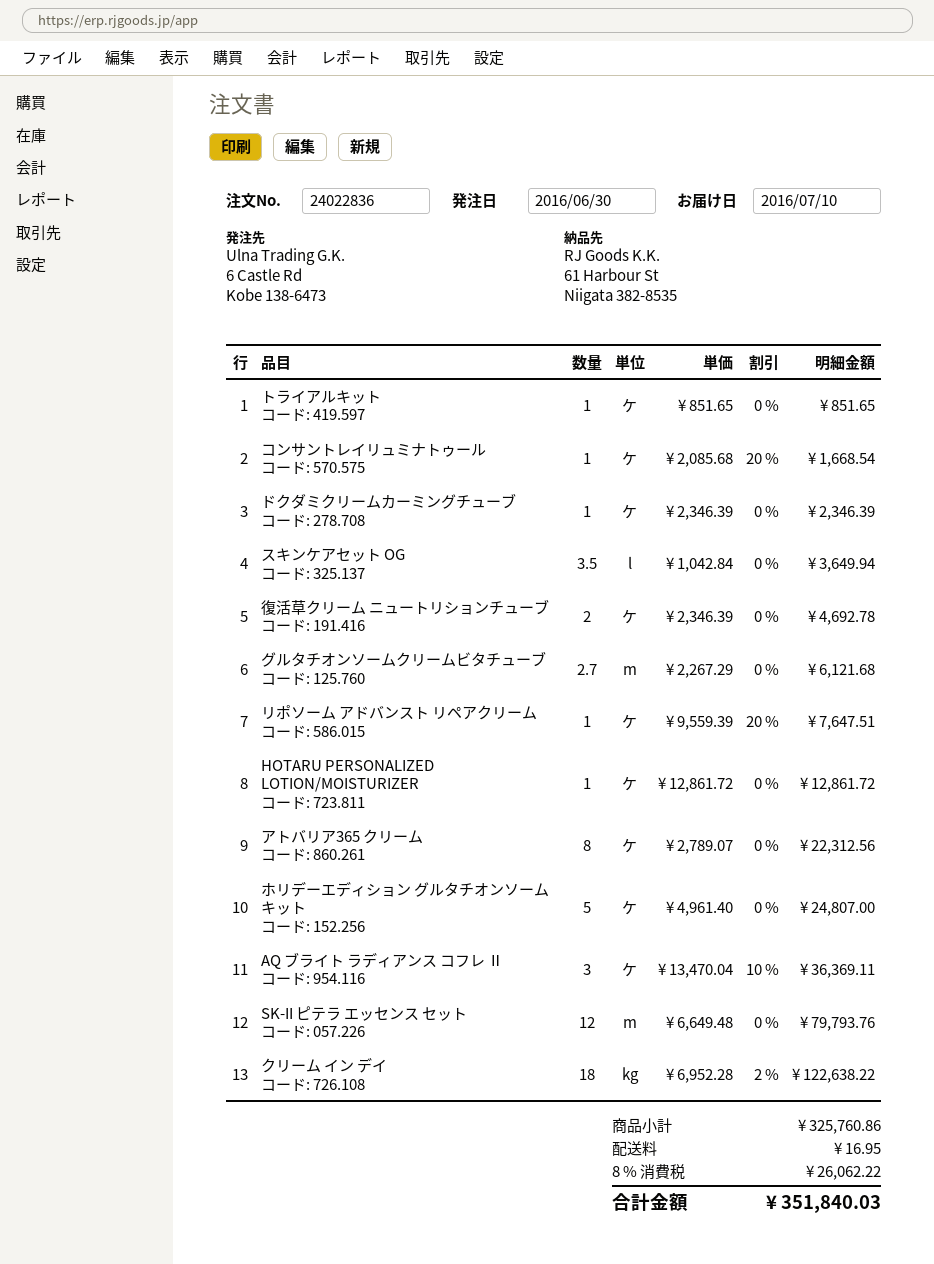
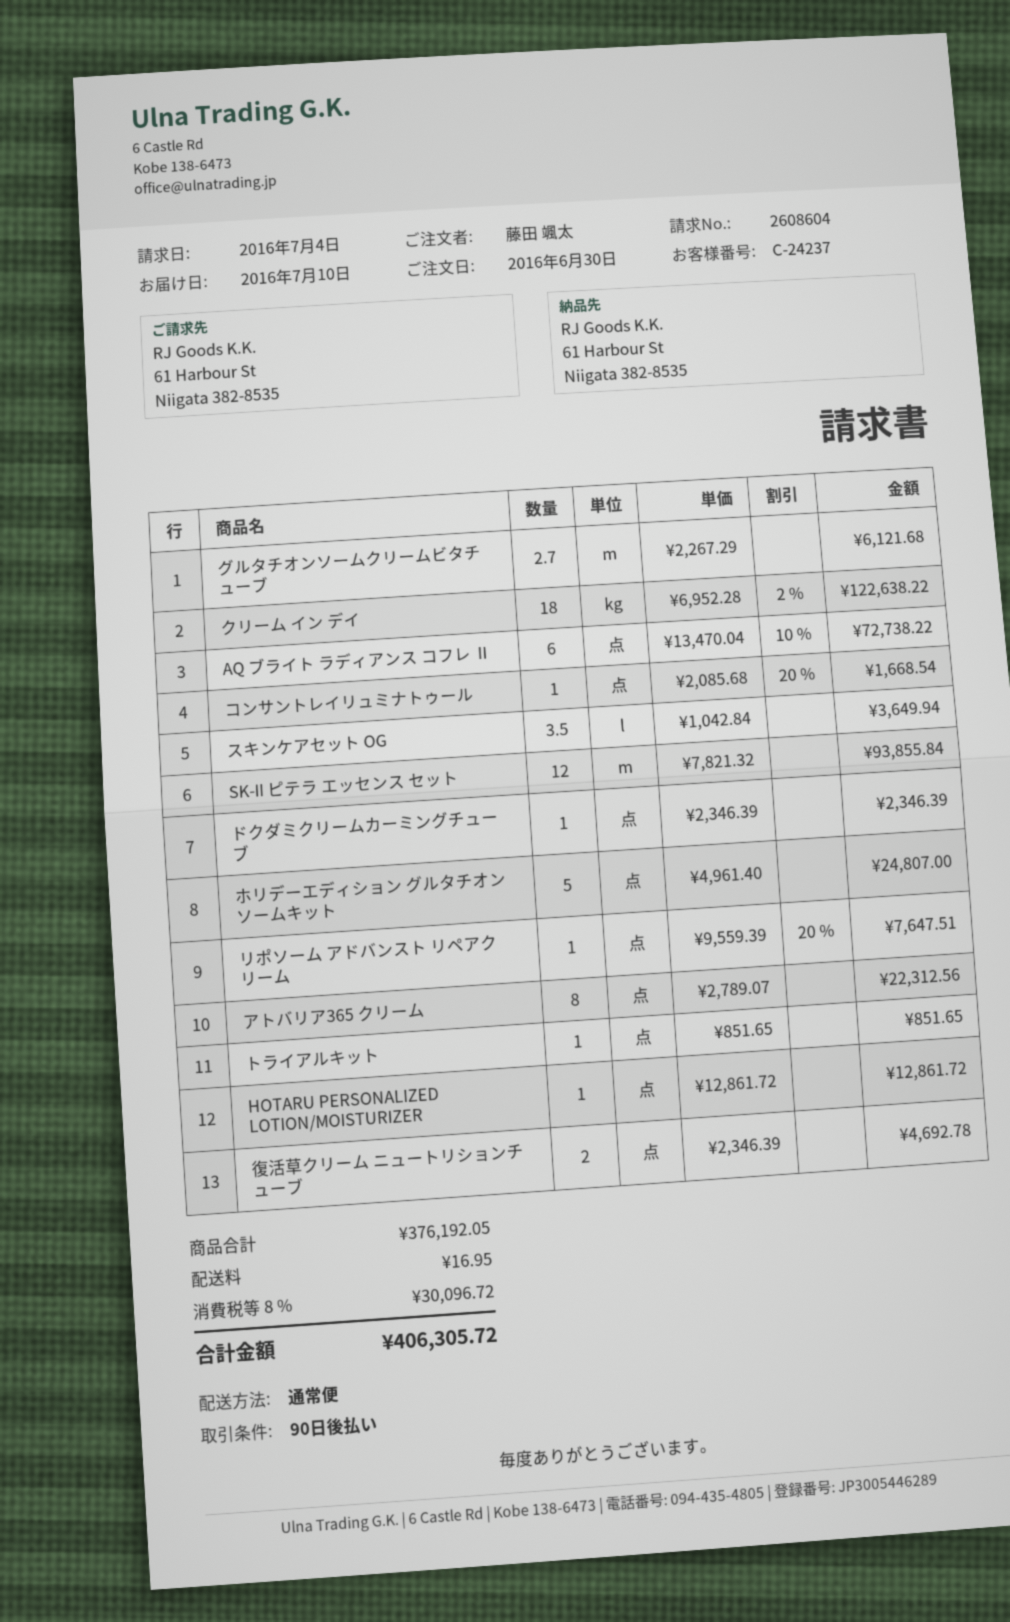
AQ ブライト ラディアンス コフレ Ⅱ: 3 x 13470.04 - 10% = 36369.11 -> 6 x 13470.04 - 10% = 72738.22
SK-II ピテラ エッセンス セット: 12 x 6649.48 = 79793.76 -> 12 x 7821.32 = 93855.84
subtotal: 325760.86 -> 376192.05
tax: 8% = 26062.22 -> 8% = 30096.72
total: 351840.03 -> 406305.72

